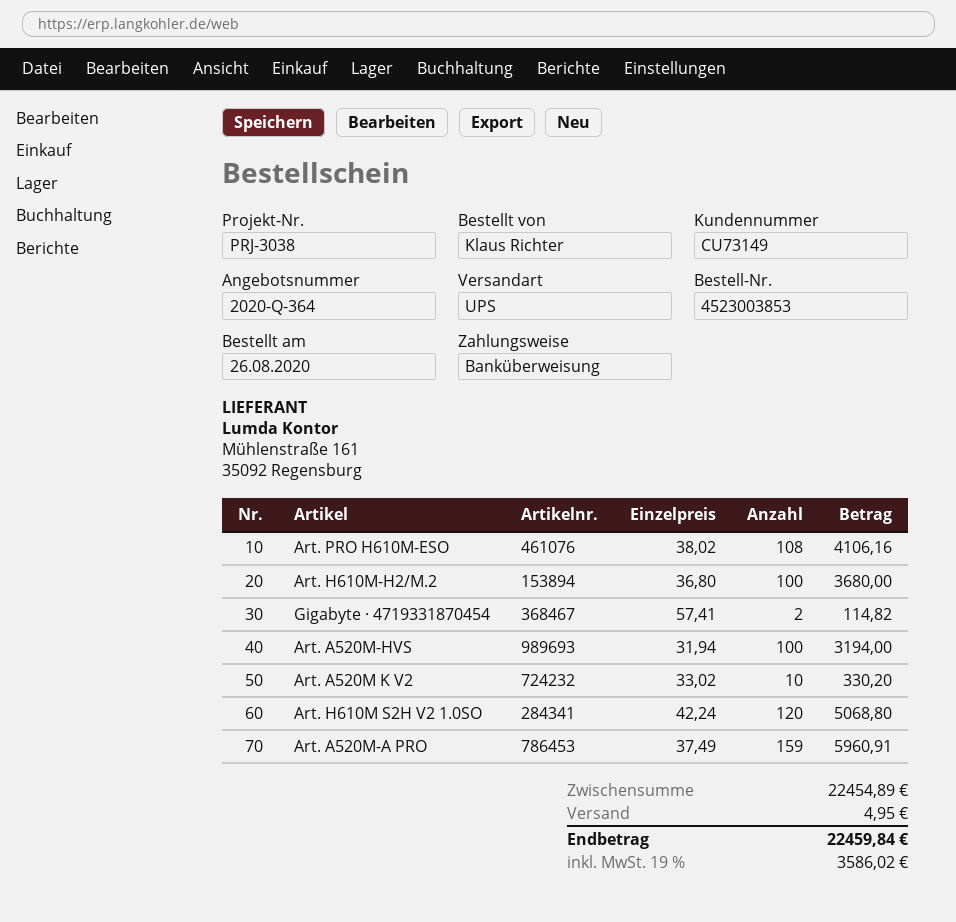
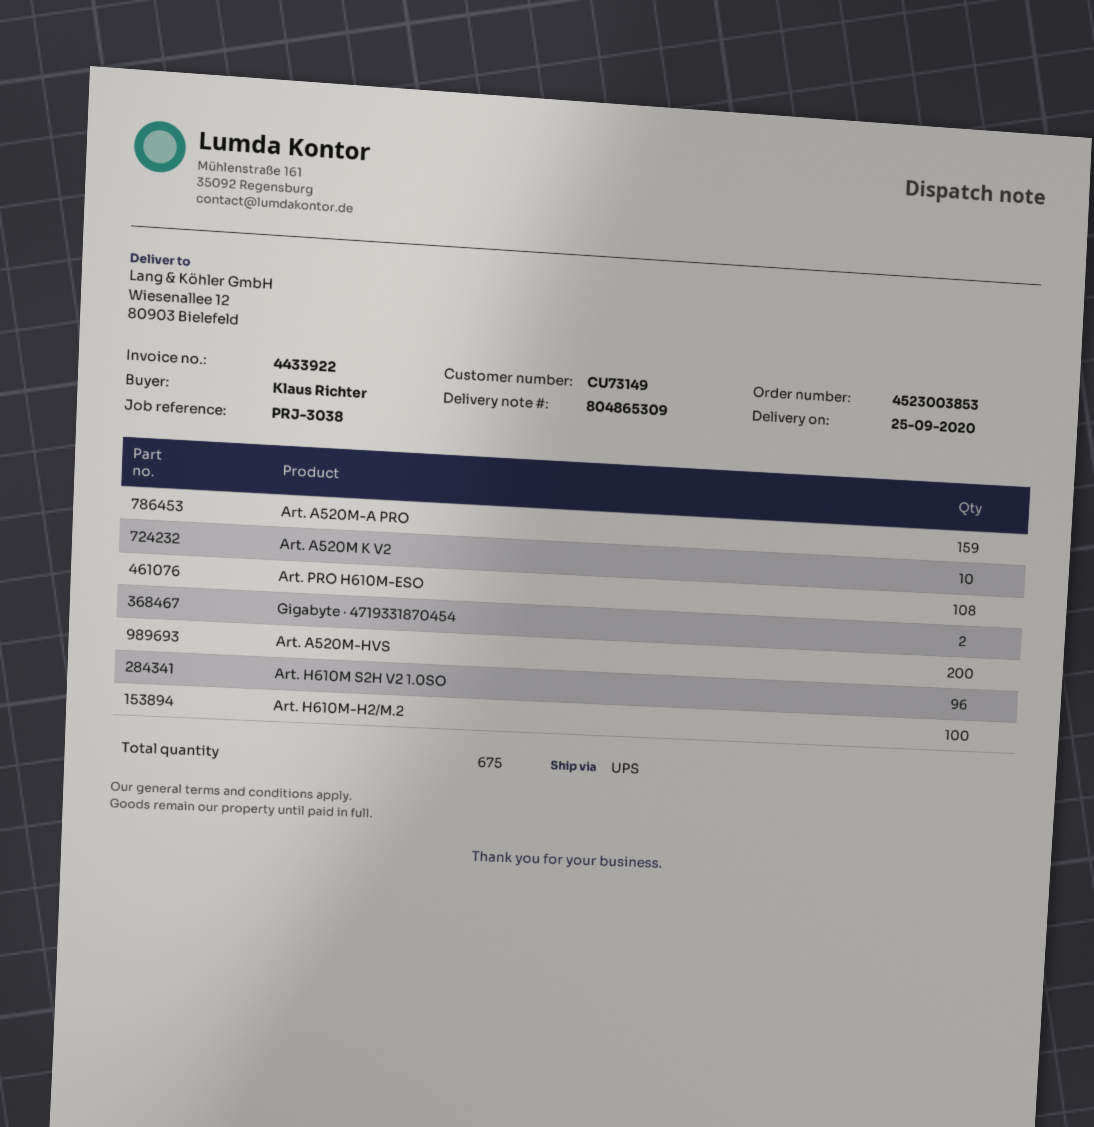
Art. A520M-HVS: 100 -> 200
Art. H610M S2H V2 1.0SO: 120 -> 96

